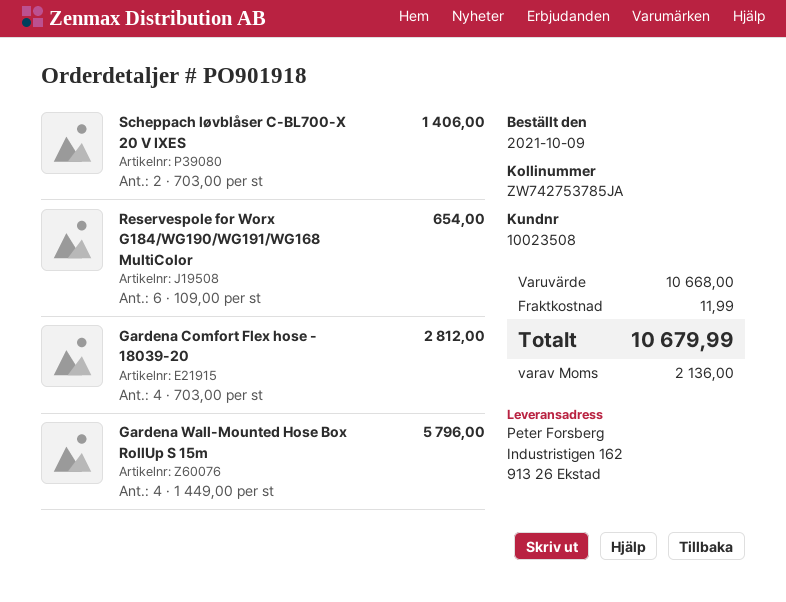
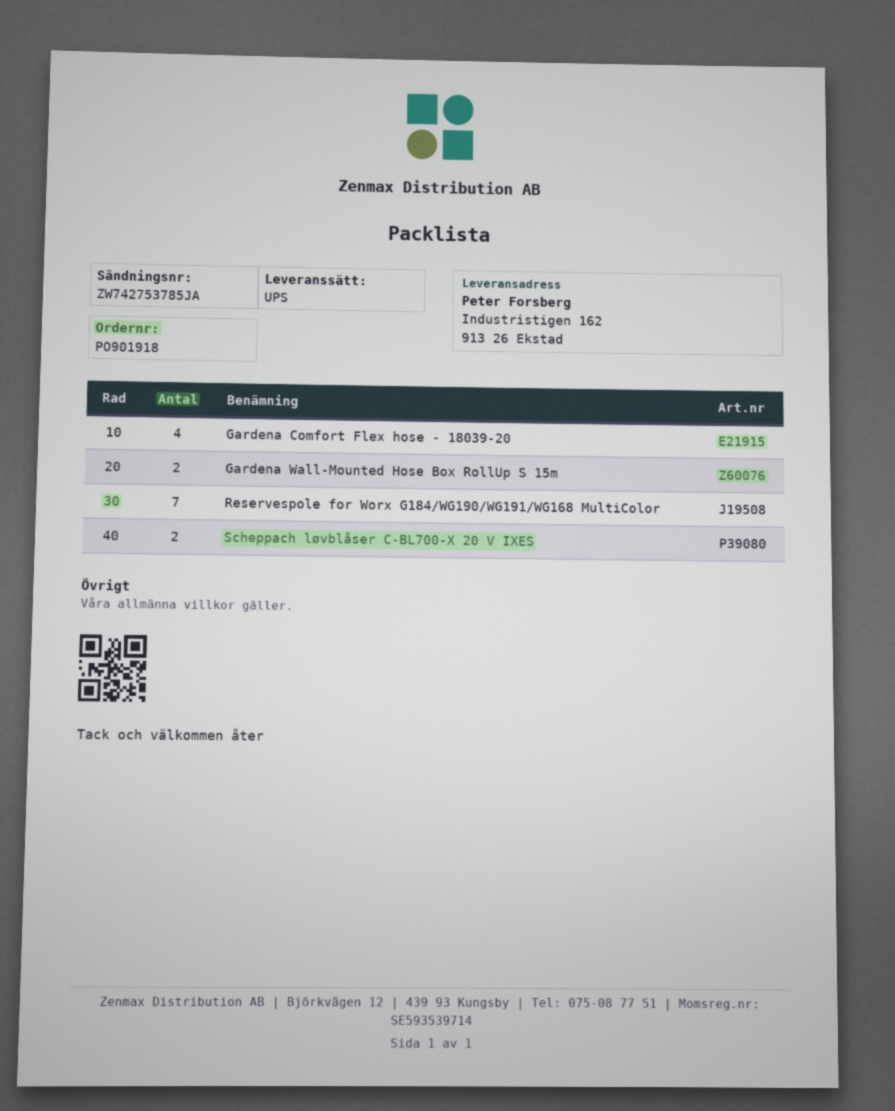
Reservespole for Worx G184/WG190/WG191/WG168 MultiColor: 6 -> 7
Gardena Wall-Mounted Hose Box RollUp S 15m: 4 -> 2

